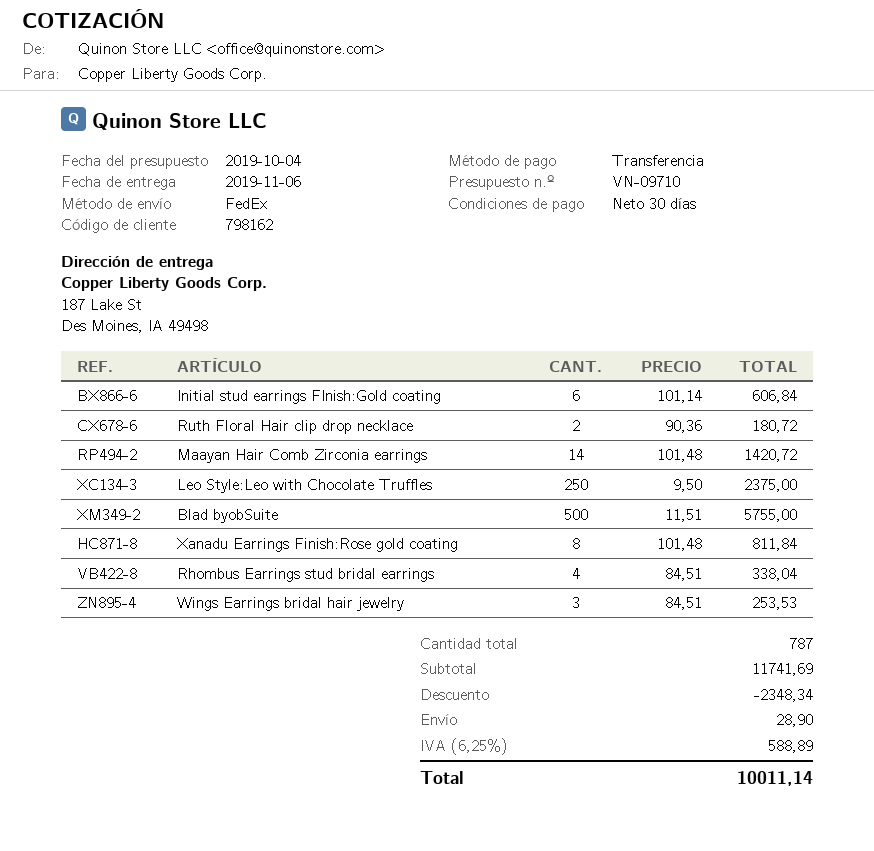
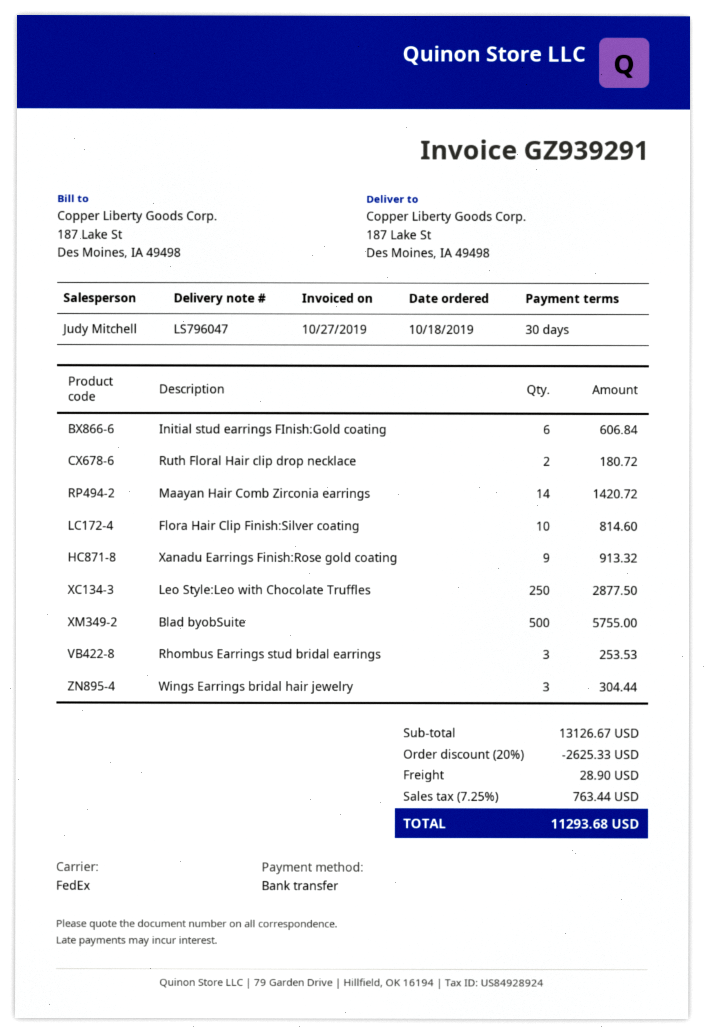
Leo Style:Leo with Chocolate Truffles: 250 for 2375.00 -> 250 for 2877.50
Xanadu Earrings Finish:Rose gold coating: 8 for 811.84 -> 9 for 913.32
Rhombus Earrings stud bridal earrings: 4 for 338.04 -> 3 for 253.53
Wings Earrings bridal hair jewelry: 3 for 253.53 -> 3 for 304.44
Flora Hair Clip Finish:Silver coating: none -> 10 for 814.60
subtotal: 11741.69 -> 13126.67
discount: 2348.34 -> 2625.33
tax: 6.25% = 588.89 -> 7.25% = 763.44
total: 10011.14 -> 11293.68

